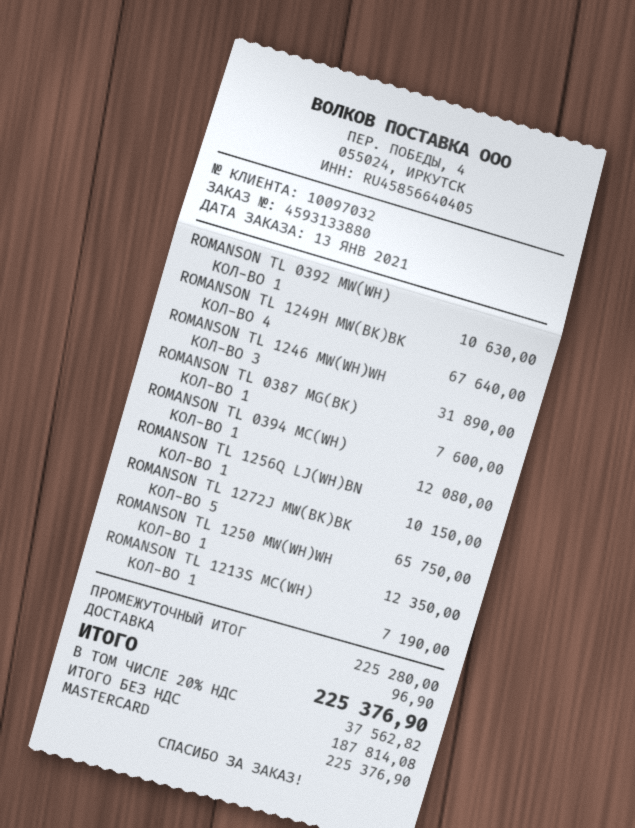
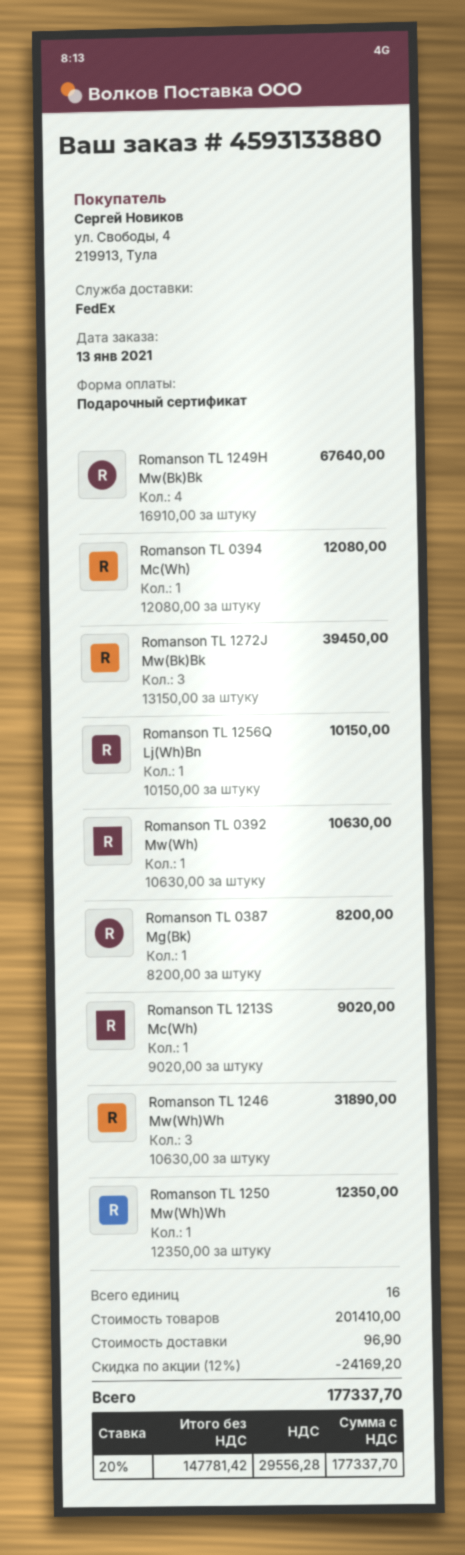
payment method: Mastercard -> gift card
ROMANSON TL 0387 MG(BK): 1 for 7600.00 -> 1 for 8200.00
ROMANSON TL 1272J MW(BK)BK: 5 for 65750.00 -> 3 for 39450.00
ROMANSON TL 1213S MC(WH): 1 for 7190.00 -> 1 for 9020.00
subtotal: 225280.00 -> 201410.00
discount: none -> 12% = 24169.20
net: 187814.08 -> 147781.42
tax: 20% = 37562.82 -> 20% = 29556.28
total: 225376.90 -> 177337.70

